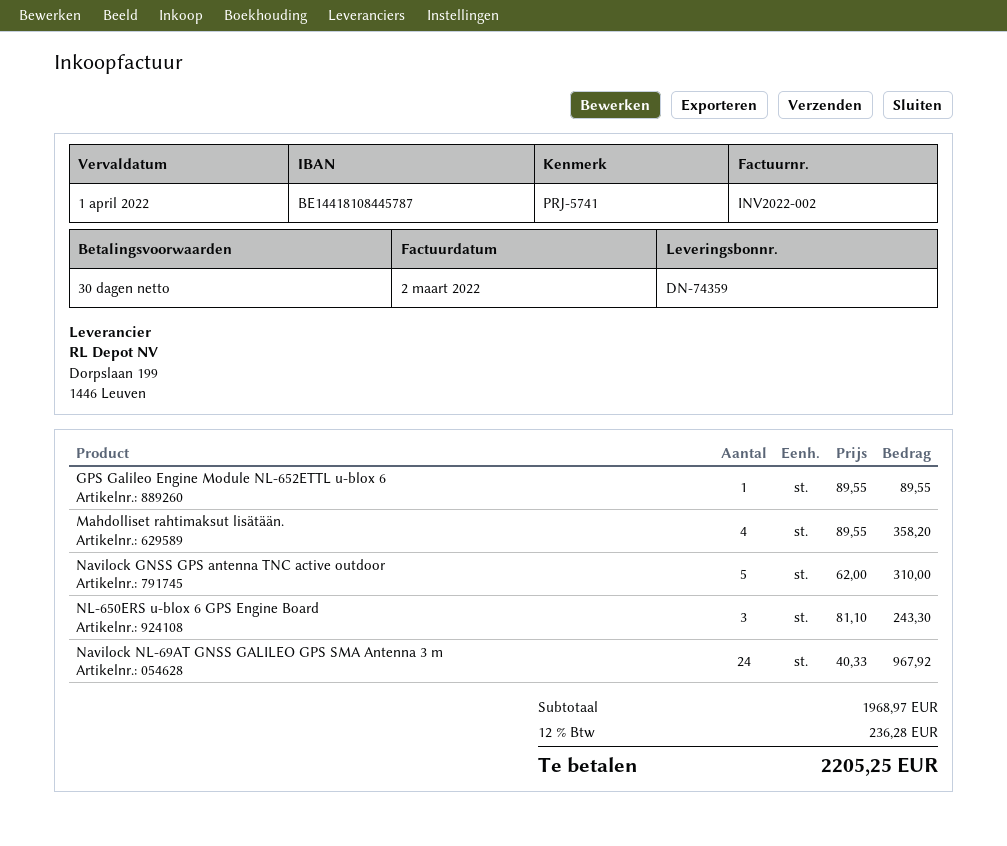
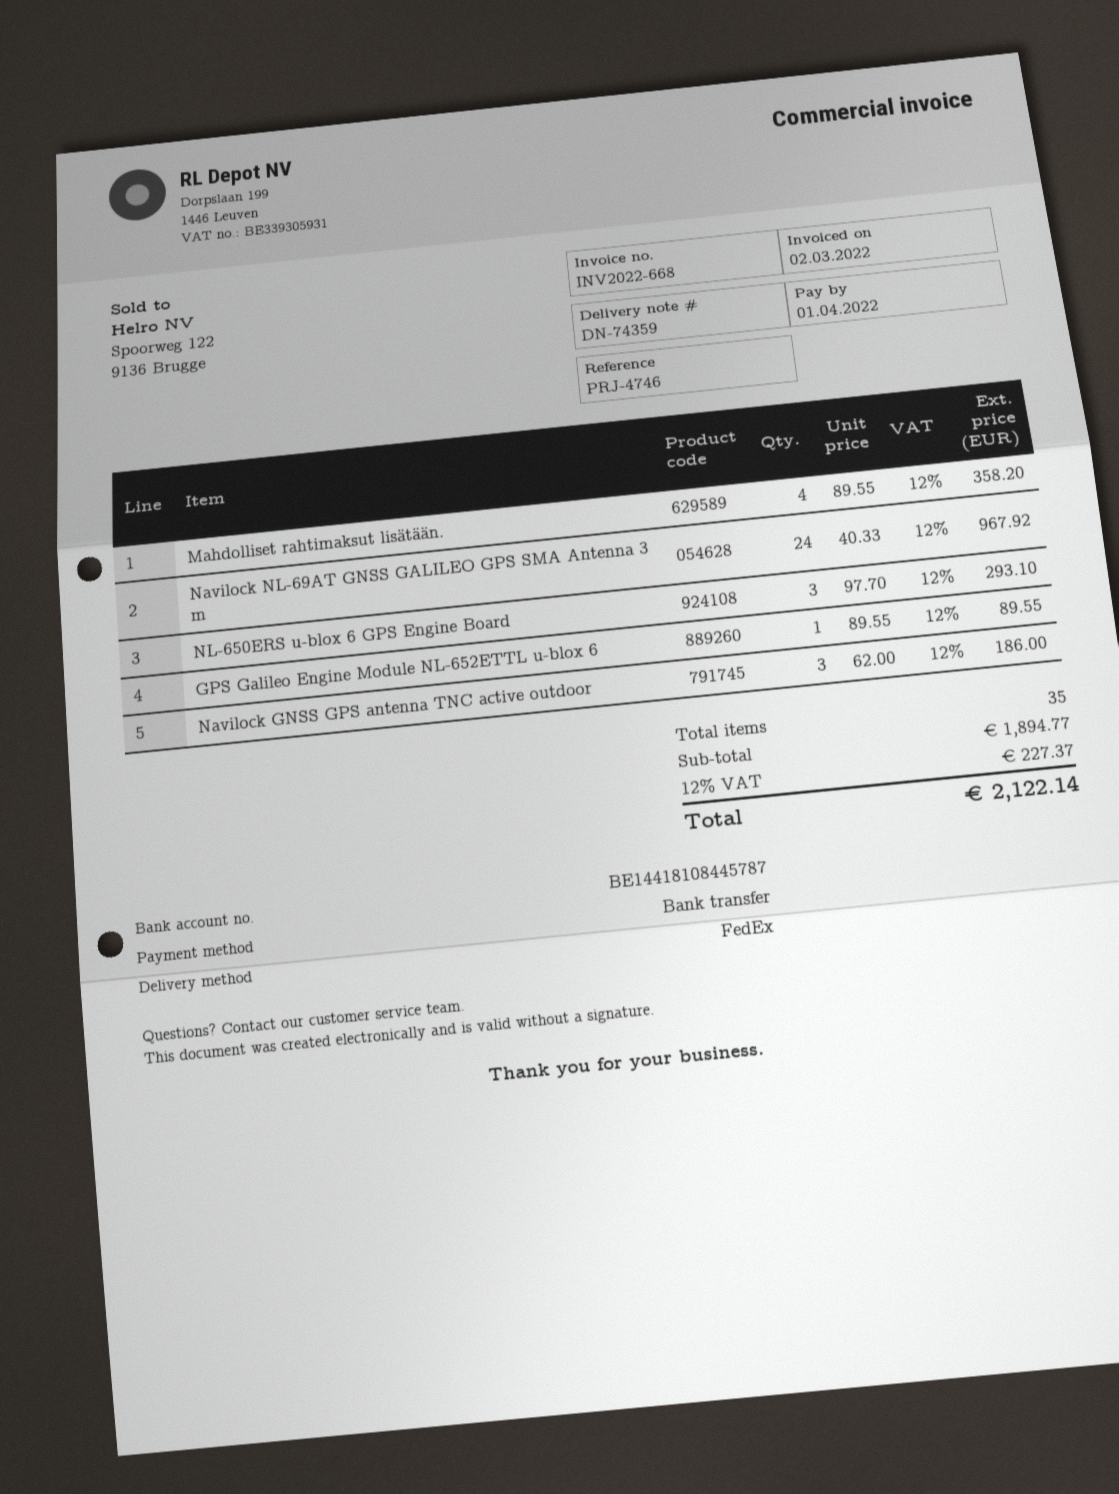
invoice number: INV2022-002 -> INV2022-668
reference: PRJ-5741 -> PRJ-4746
Navilock GNSS GPS antenna TNC active outdoor: 5 x 62.00 = 310.00 -> 3 x 62.00 = 186.00
NL-650ERS u-blox 6 GPS Engine Board: 3 x 81.10 = 243.30 -> 3 x 97.70 = 293.10
subtotal: 1968.97 -> 1894.77
tax: 12% = 236.28 -> 12% = 227.37
total: 2205.25 -> 2122.14

